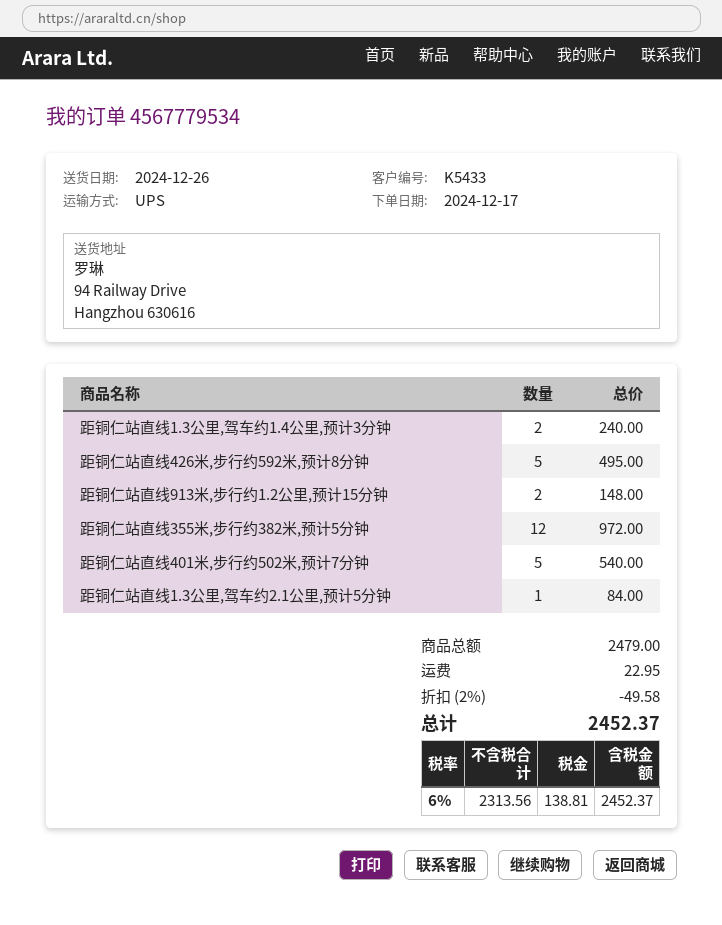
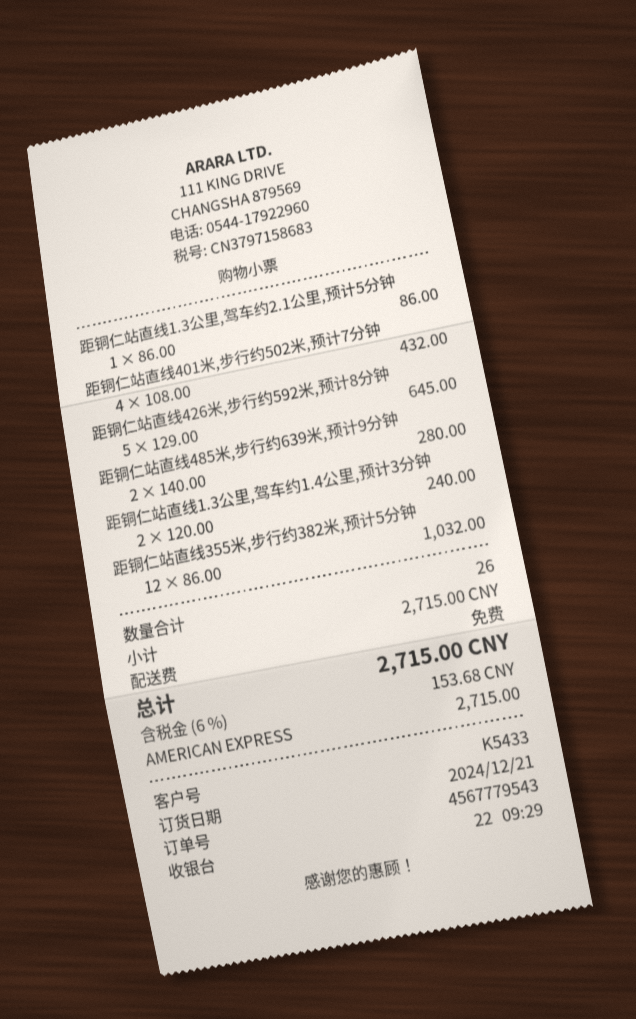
order number: 4567779534 -> 4567779543
order date: 2024-12-17 -> 2024-12-21
距铜仁站直线426米,步行约592米,预计8分钟: 5 for 495.00 -> 5 for 645.00
距铜仁站直线913米,步行约1.2公里,预计15分钟: 2 for 148.00 -> none
距铜仁站直线355米,步行约382米,预计5分钟: 12 for 972.00 -> 12 for 1032.00
距铜仁站直线401米,步行约502米,预计7分钟: 5 for 540.00 -> 4 for 432.00
距铜仁站直线1.3公里,驾车约2.1公里,预计5分钟: 1 for 84.00 -> 1 for 86.00
距铜仁站直线485米,步行约639米,预计9分钟: none -> 2 for 280.00
subtotal: 2479.00 -> 2715.00
discount: 2% = 49.58 -> none
shipping: 22.95 -> 0.00
tax: 6% = 138.81 -> 6% = 153.68
total: 2452.37 -> 2715.00

